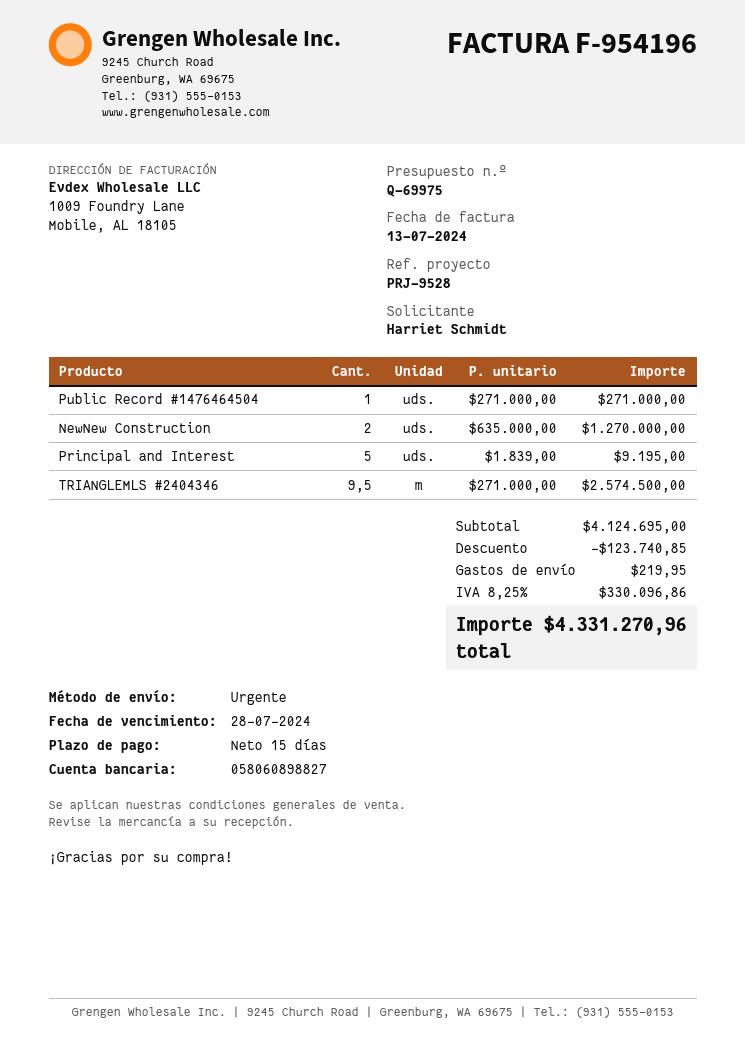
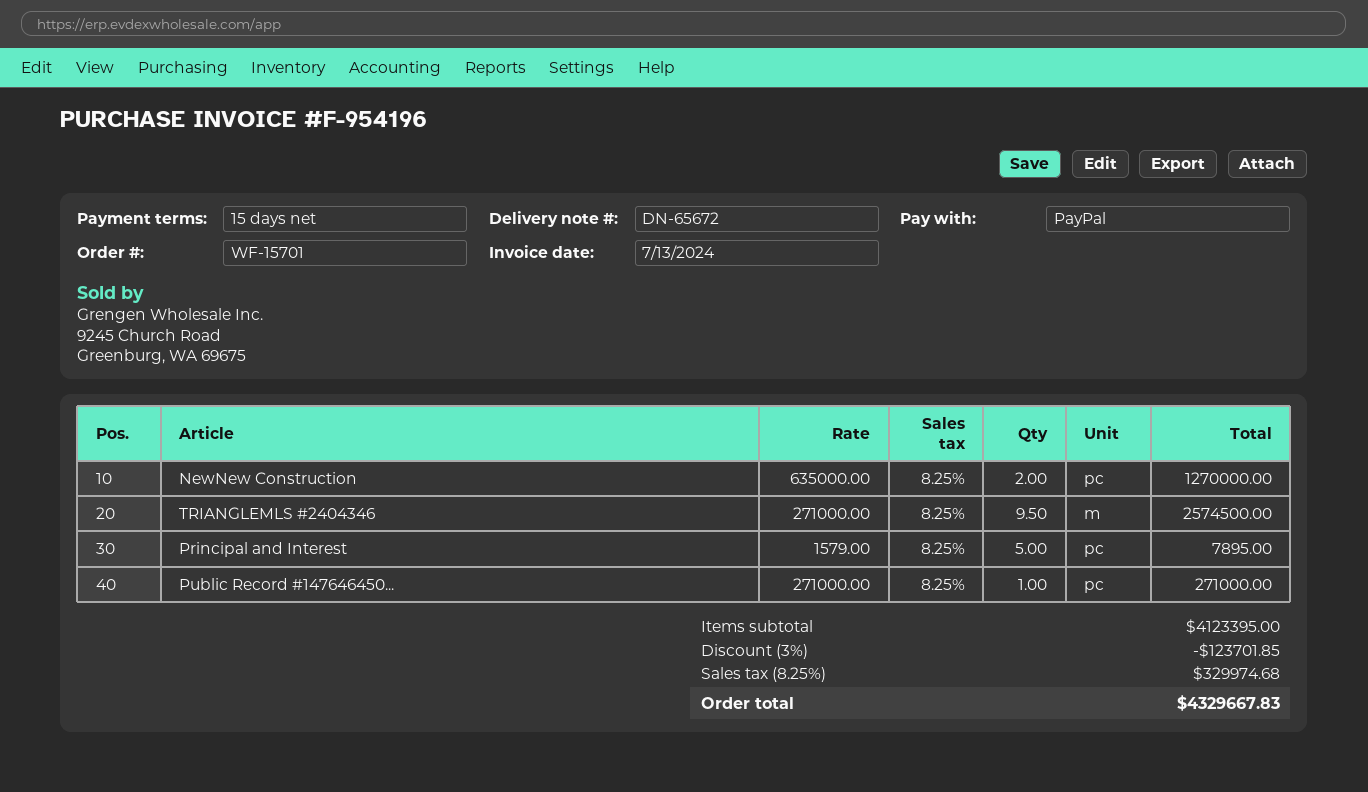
Principal and Interest: 5 x 1839.00 = 9195.00 -> 5 x 1579.00 = 7895.00
subtotal: 4124695.00 -> 4123395.00
discount: 123740.85 -> 123701.85
shipping: 219.95 -> none
tax: 8.25% = 330096.86 -> 8.25% = 329974.68
total: 4331270.96 -> 4329667.83

